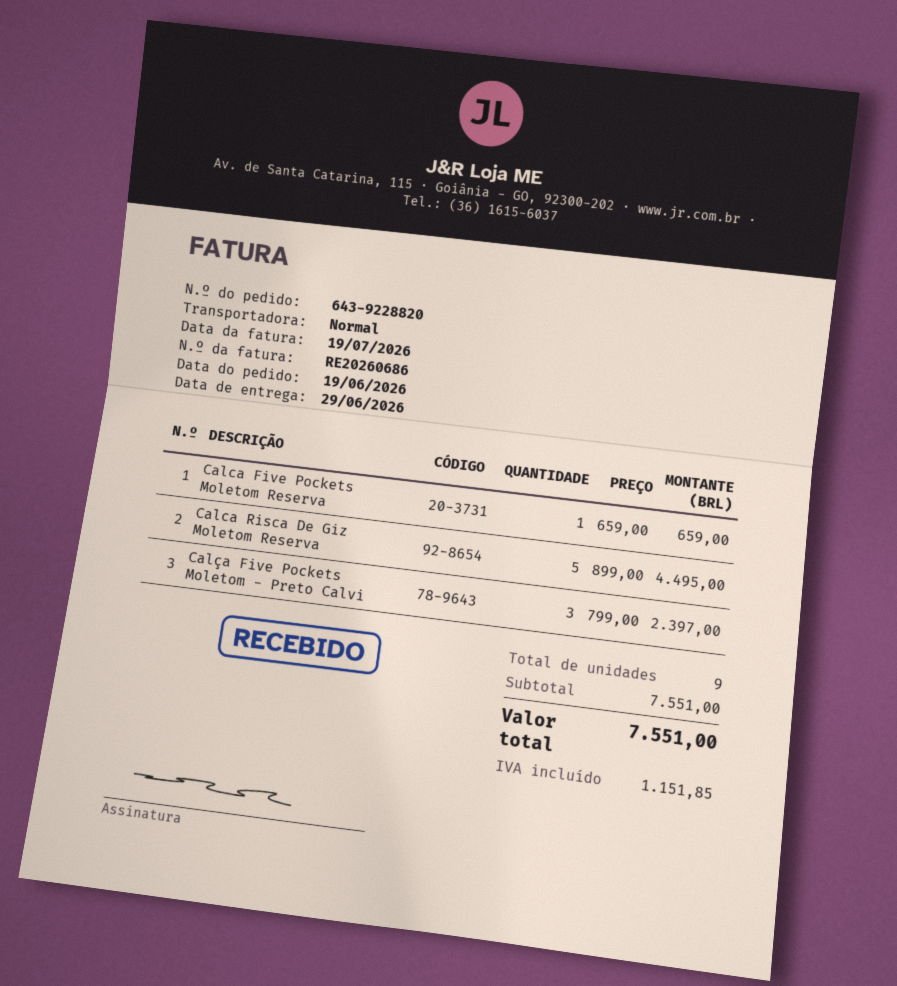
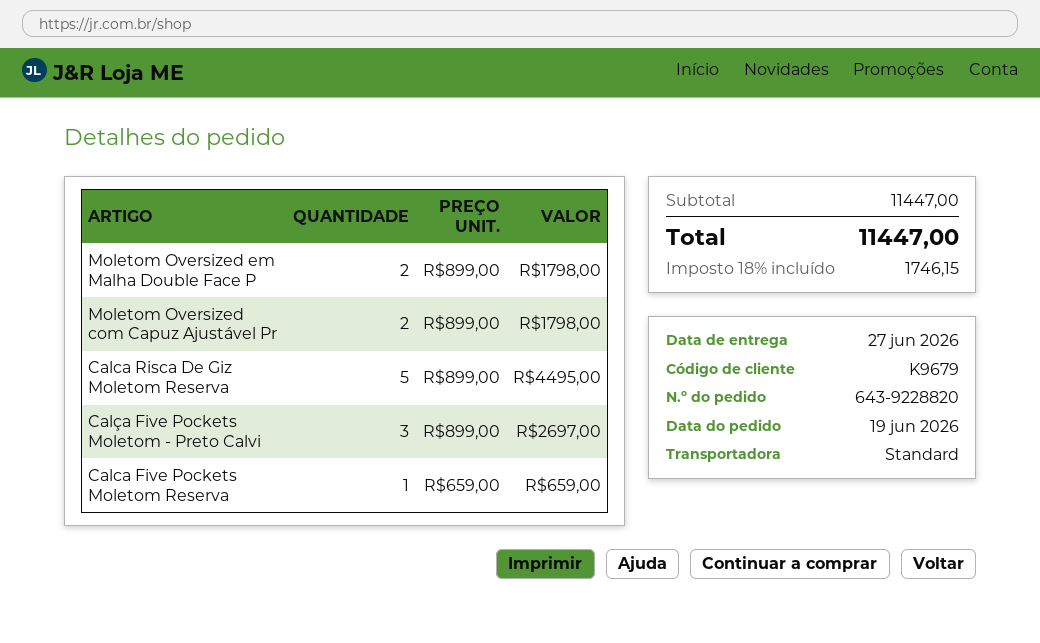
delivery date: 2026-06-29 -> 2026-06-27
Calça Five Pockets Moletom - Preto Calvi: 3 x 799.00 = 2397.00 -> 3 x 899.00 = 2697.00
Moletom Oversized em Malha Double Face P: none -> 2 x 899.00 = 1798.00
Moletom Oversized com Capuz Ajustável Pr: none -> 2 x 899.00 = 1798.00
subtotal: 7551.00 -> 11447.00
tax: 1151.85 -> 1746.15
total: 7551.00 -> 11447.00

